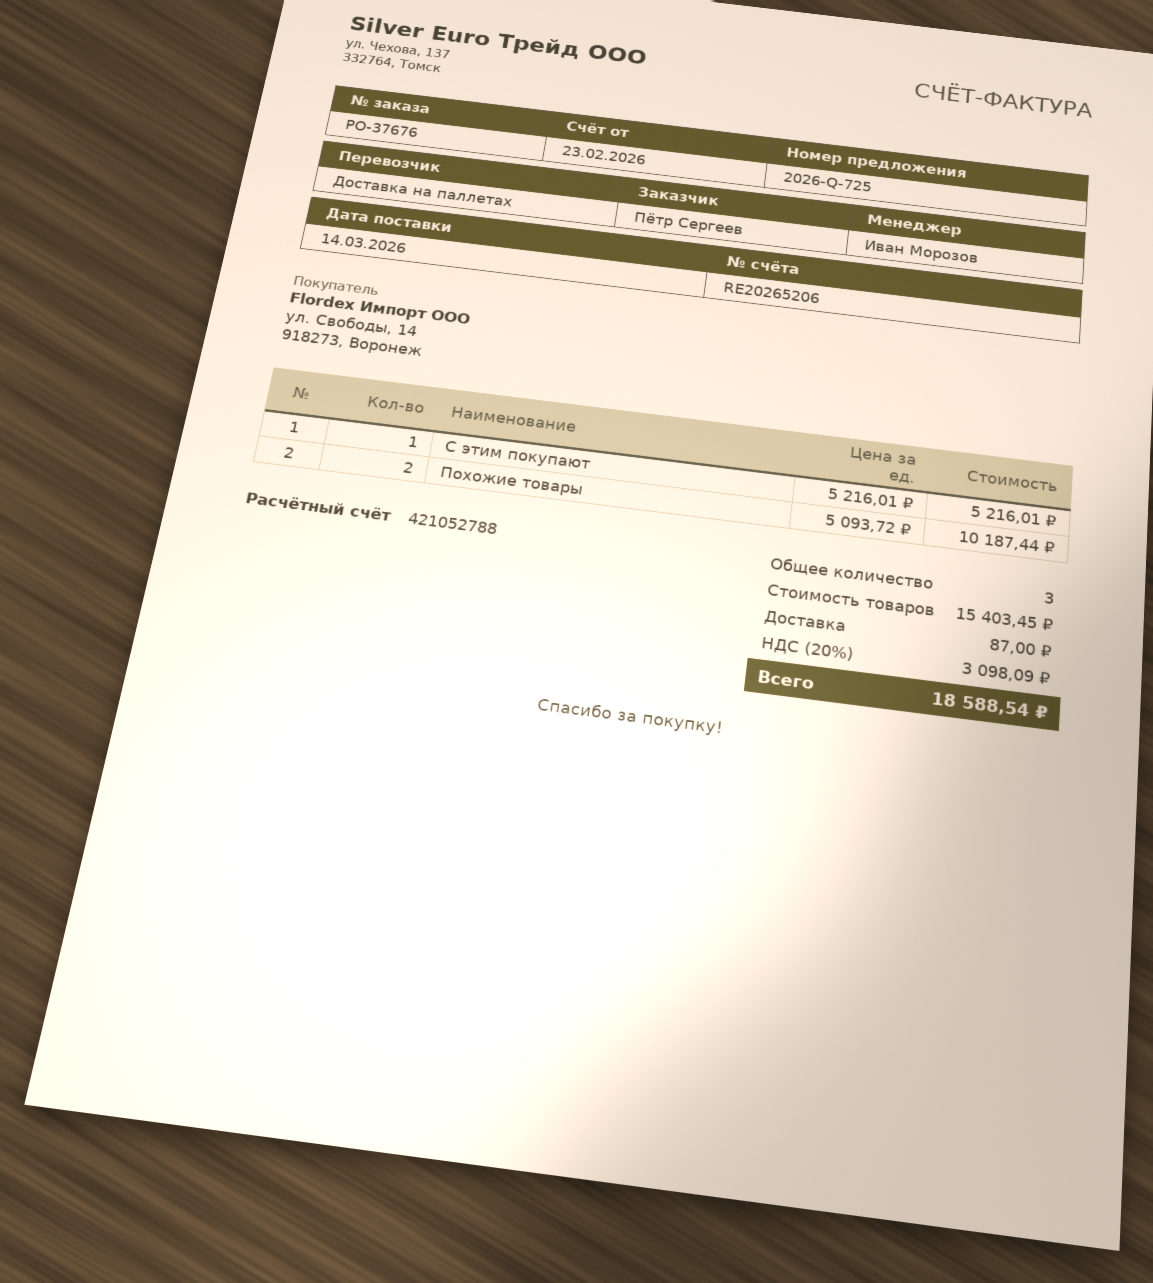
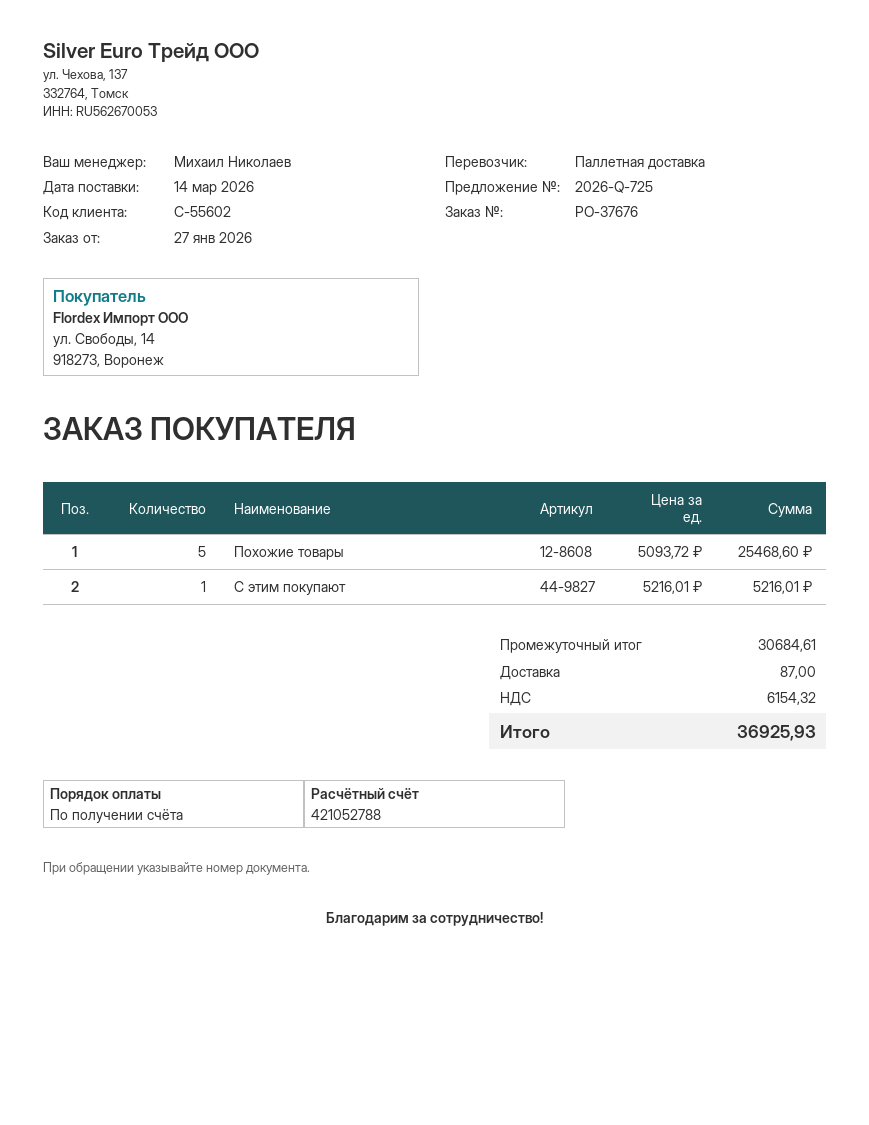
sales rep: Иван Морозов -> Михаил Николаев
Похожие товары: 2 x 5093.72 = 10187.44 -> 5 x 5093.72 = 25468.60
subtotal: 15403.45 -> 30684.61
tax: 3098.09 -> 6154.32
total: 18588.54 -> 36925.93

